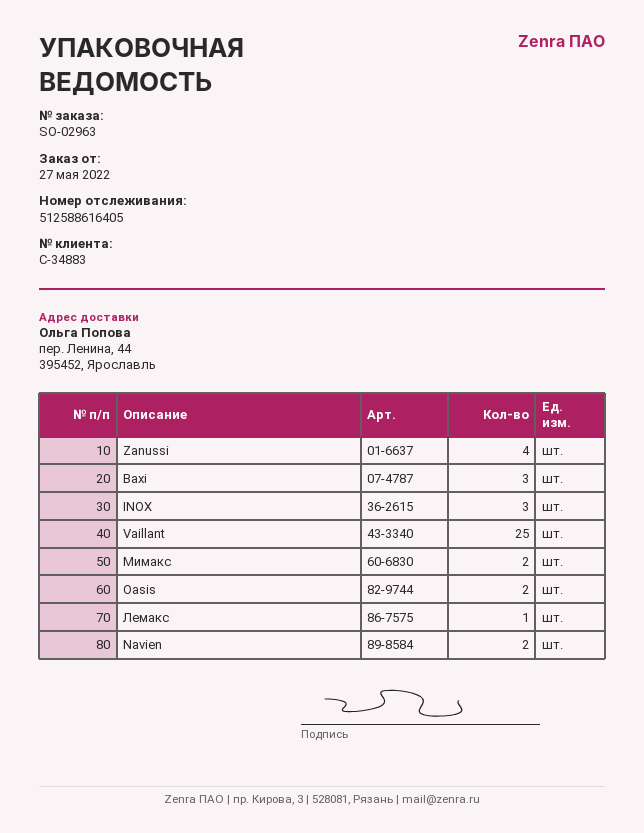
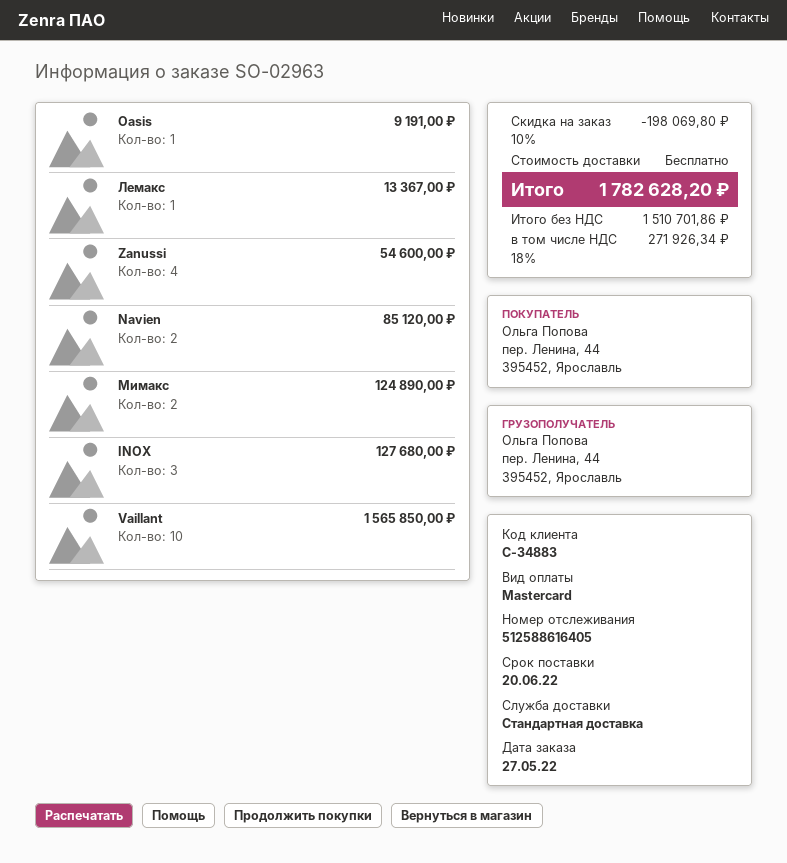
Baxi: 3 -> none
Vaillant: 25 -> 10
Oasis: 2 -> 1

